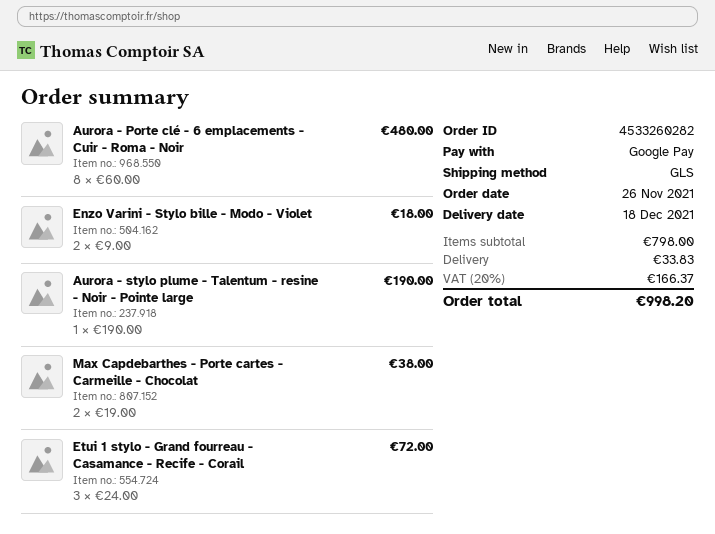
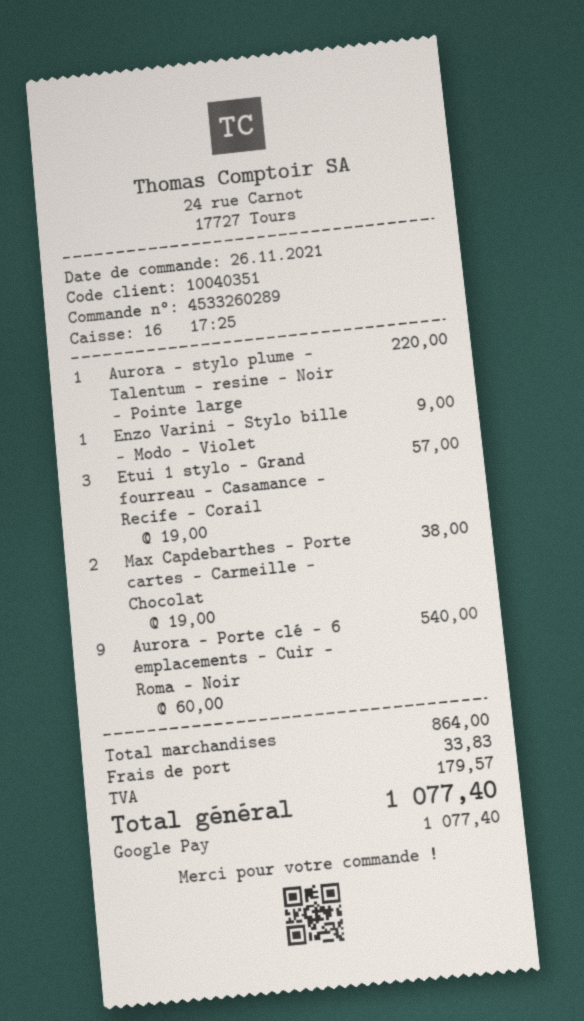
order number: 4533260282 -> 4533260289
Aurora - Porte clé - 6 emplacements - Cuir - Roma - Noir: 8 x 60.00 = 480.00 -> 9 x 60.00 = 540.00
Enzo Varini - Stylo bille - Modo - Violet: 2 x 9.00 = 18.00 -> 1 x 9.00 = 9.00
Aurora - stylo plume - Talentum - resine - Noir - Pointe large: 1 x 190.00 = 190.00 -> 1 x 220.00 = 220.00
Etui 1 stylo - Grand fourreau - Casamance - Recife - Corail: 3 x 24.00 = 72.00 -> 3 x 19.00 = 57.00
subtotal: 798.00 -> 864.00
tax: 166.37 -> 179.57
total: 998.20 -> 1077.40

